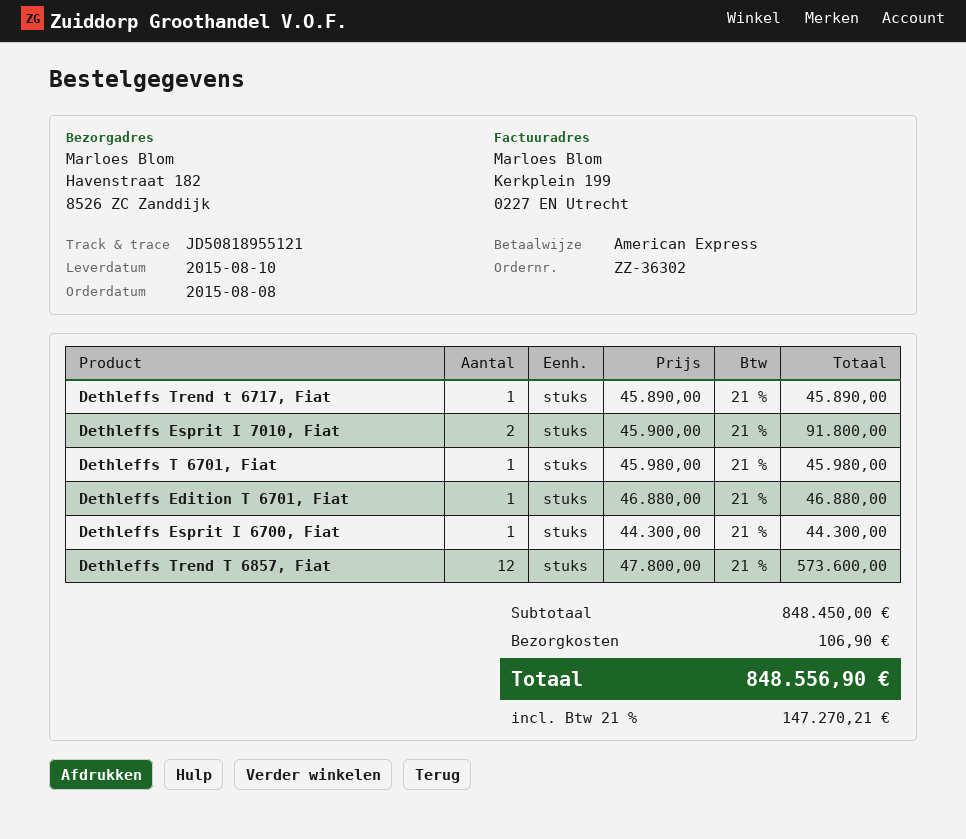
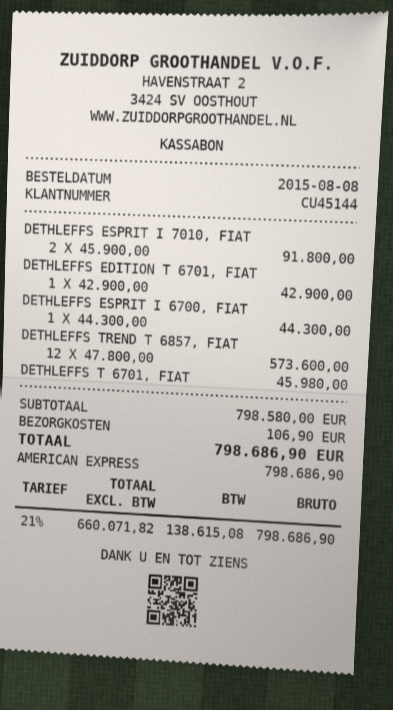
Dethleffs Trend t 6717, Fiat: 1 x 45890.00 = 45890.00 -> none
Dethleffs Edition T 6701, Fiat: 1 x 46880.00 = 46880.00 -> 1 x 42900.00 = 42900.00
subtotal: 848450.00 -> 798580.00
tax: 21% = 147270.21 -> 21% = 138615.08
total: 848556.90 -> 798686.90

